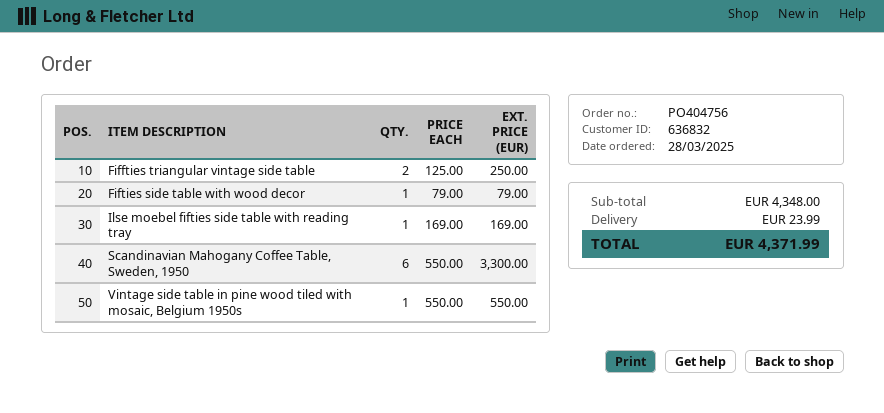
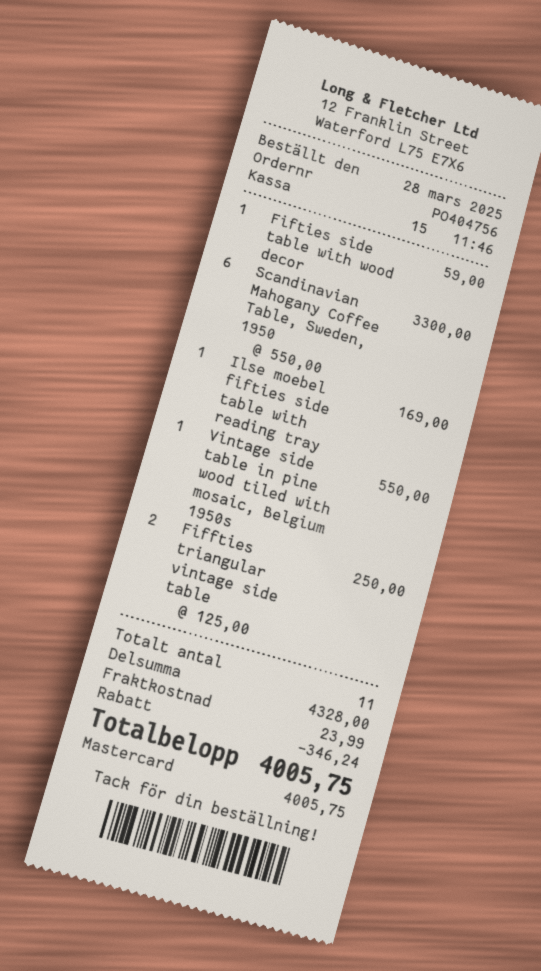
Fifties side table with wood decor: 1 x 79.00 = 79.00 -> 1 x 59.00 = 59.00
subtotal: 4348.00 -> 4328.00
discount: none -> 346.24
total: 4371.99 -> 4005.75

